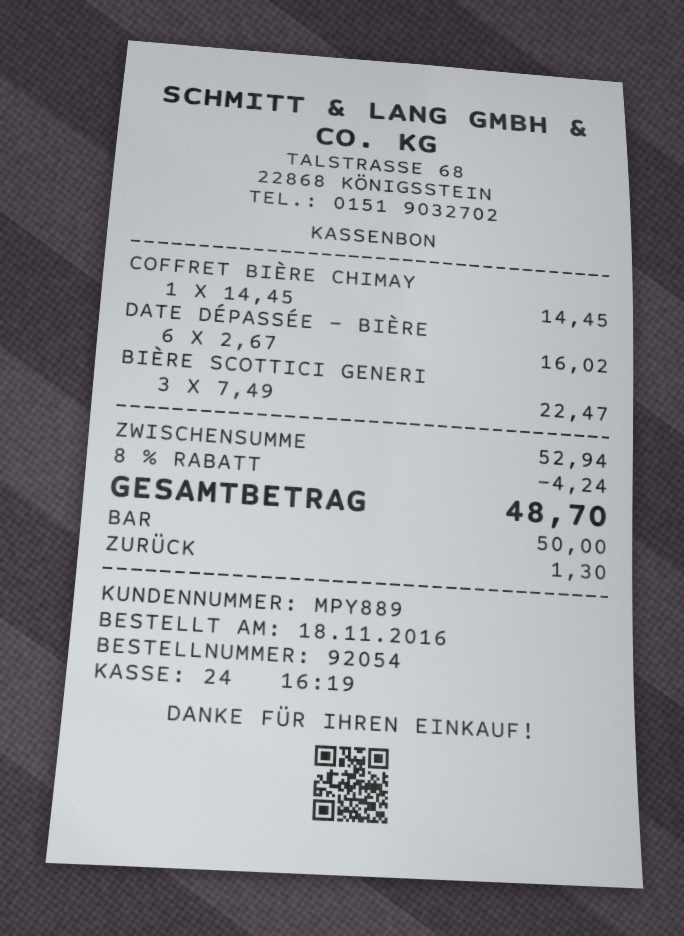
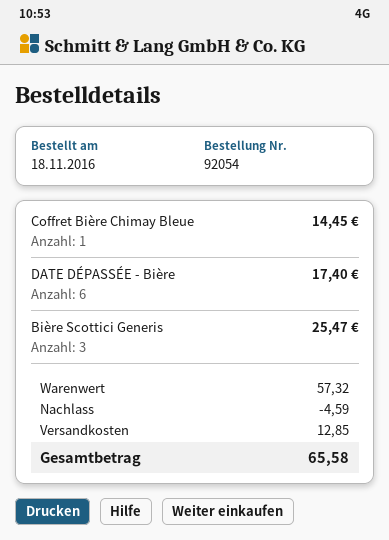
DATE DÉPASSÉE - BIÈRE: 6 for 16.02 -> 6 for 17.40
BIÈRE SCOTTICI GENERI: 3 for 22.47 -> 3 for 25.47
subtotal: 52.94 -> 57.32
discount: 4.24 -> 4.59
shipping: none -> 12.85
total: 48.70 -> 65.58

